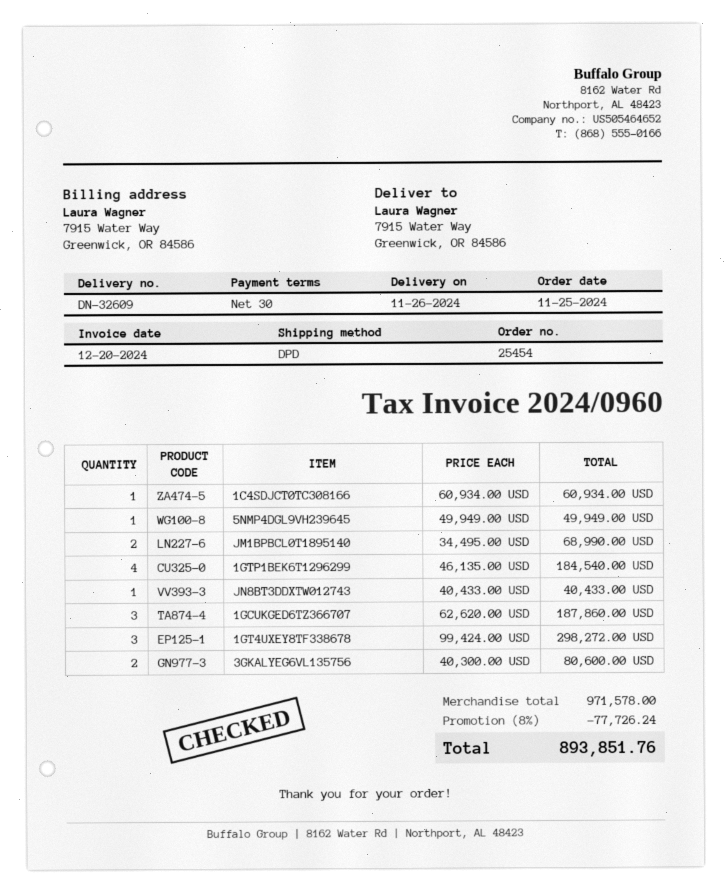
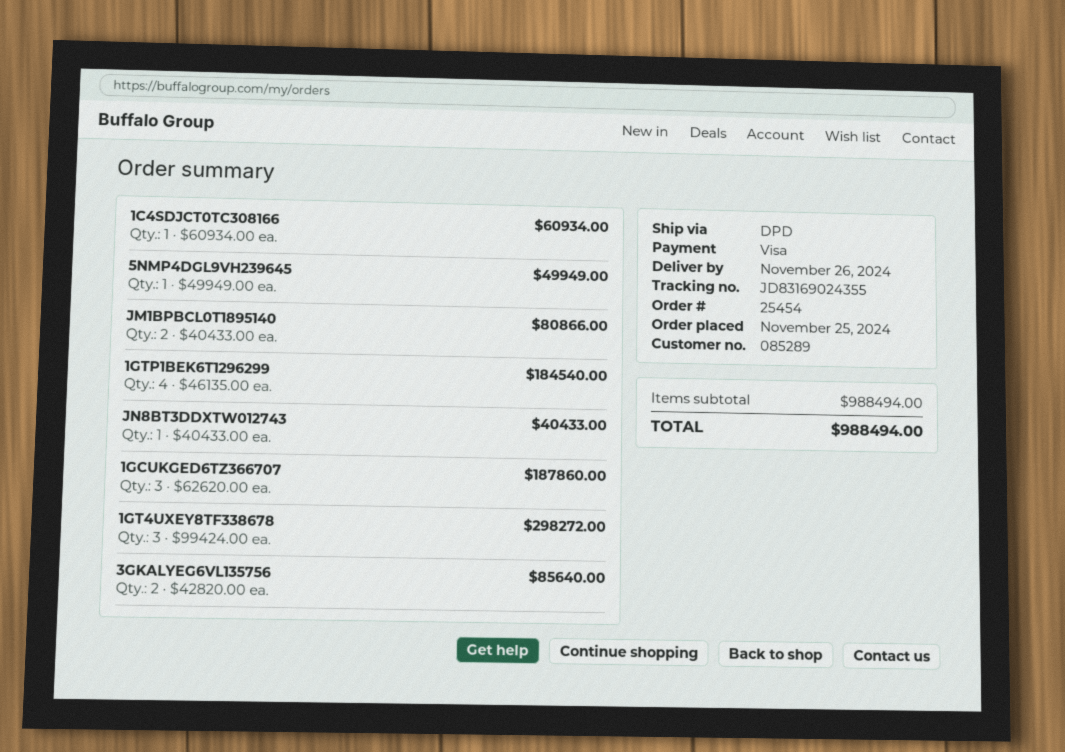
JM1BPBCL0T1895140: 2 x 34495.00 = 68990.00 -> 2 x 40433.00 = 80866.00
3GKALYEG6VL135756: 2 x 40300.00 = 80600.00 -> 2 x 42820.00 = 85640.00
subtotal: 971578.00 -> 988494.00
discount: 8% = 77726.24 -> none
total: 893851.76 -> 988494.00

